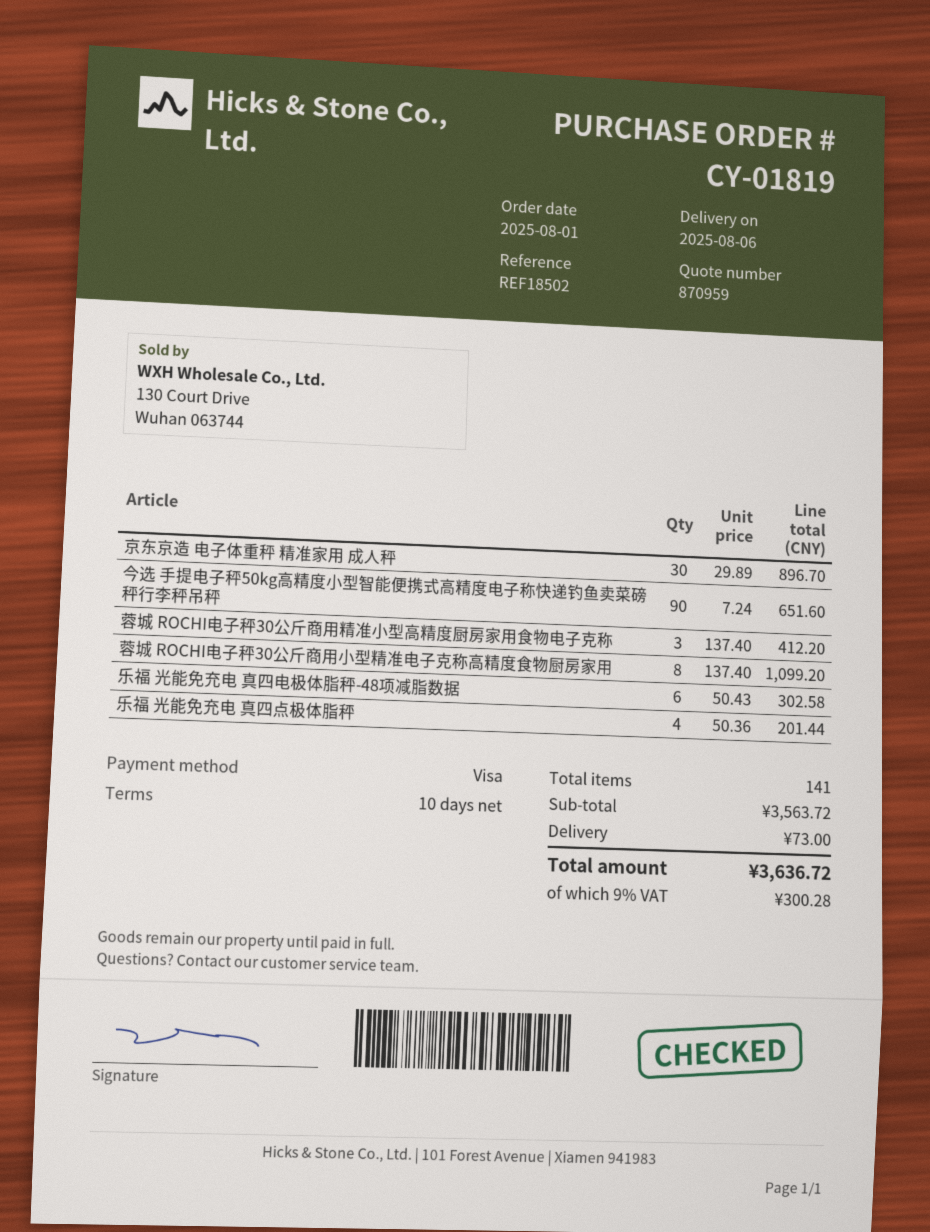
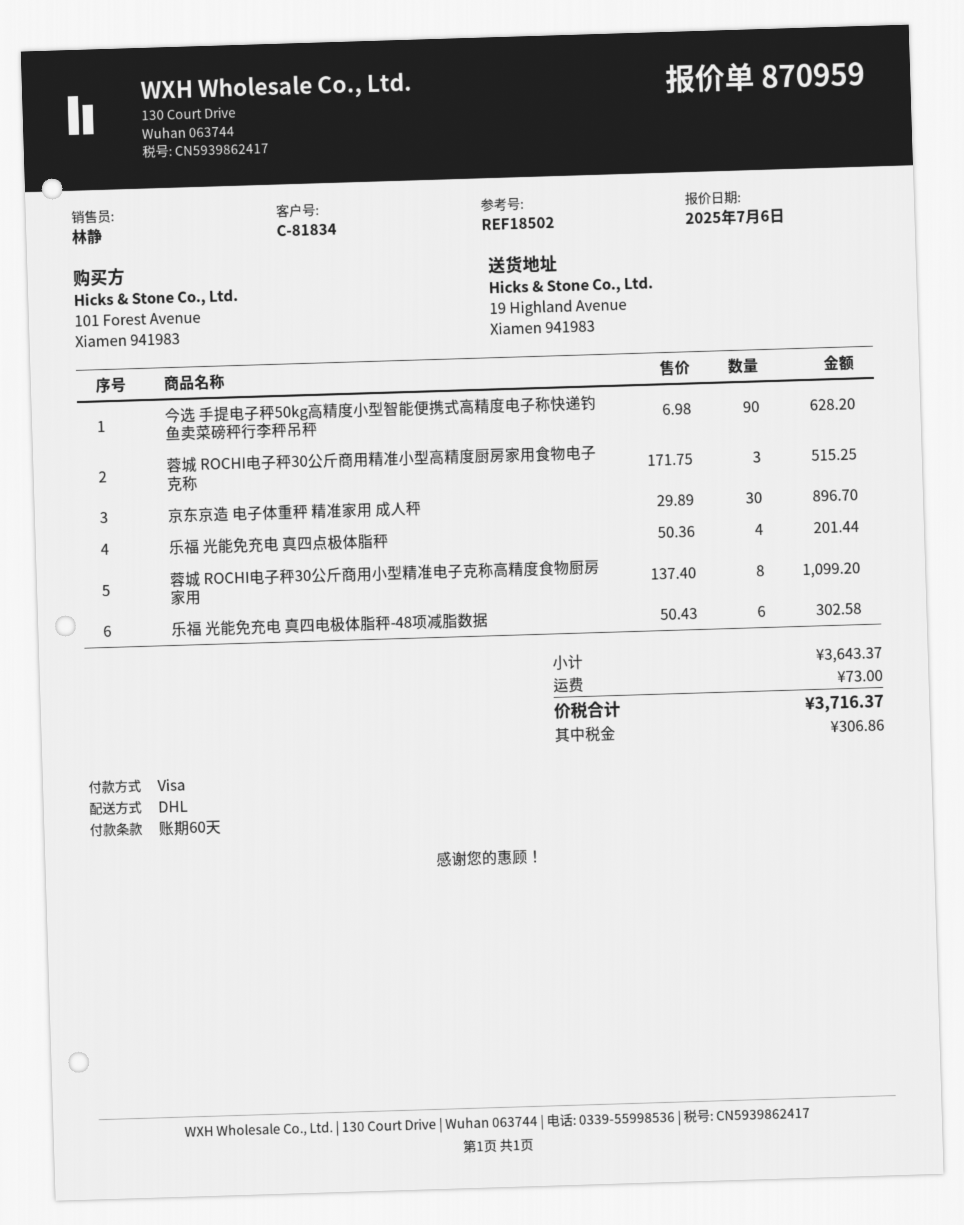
payment terms: 10 days -> 60 days
今选 手提电子秤50kg高精度小型智能便携式高精度电子称快递钓鱼卖菜磅秤行李秤吊秤: 90 x 7.24 = 651.60 -> 90 x 6.98 = 628.20
蓉城 ROCHI电子秤30公斤商用精准小型高精度厨房家用食物电子克称: 3 x 137.40 = 412.20 -> 3 x 171.75 = 515.25
subtotal: 3563.72 -> 3643.37
tax: 300.28 -> 306.86
total: 3636.72 -> 3716.37

